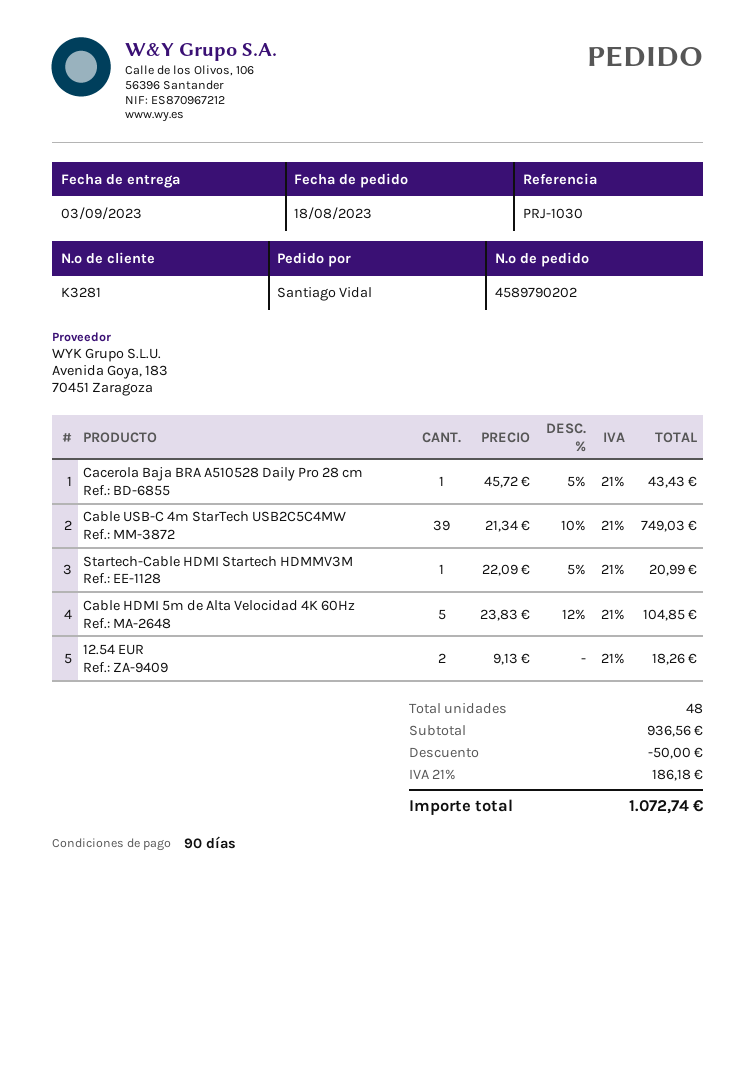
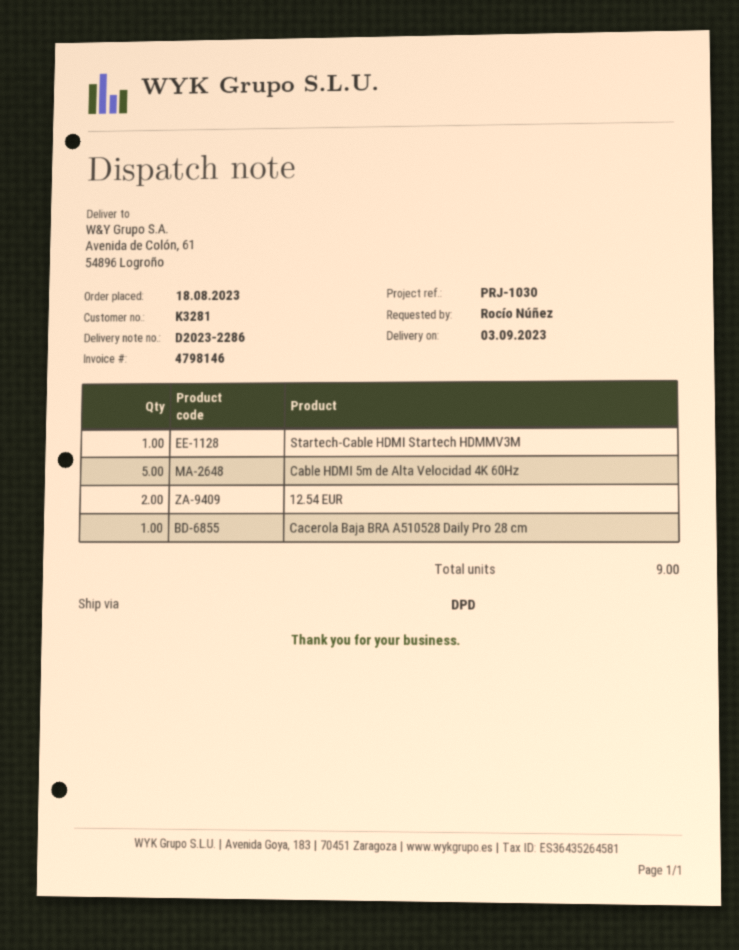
ordered by: Santiago Vidal -> Rocío Núñez
Cable USB-C 4m StarTech USB2C5C4MW: 39 -> none
total quantity: 48 -> 9

